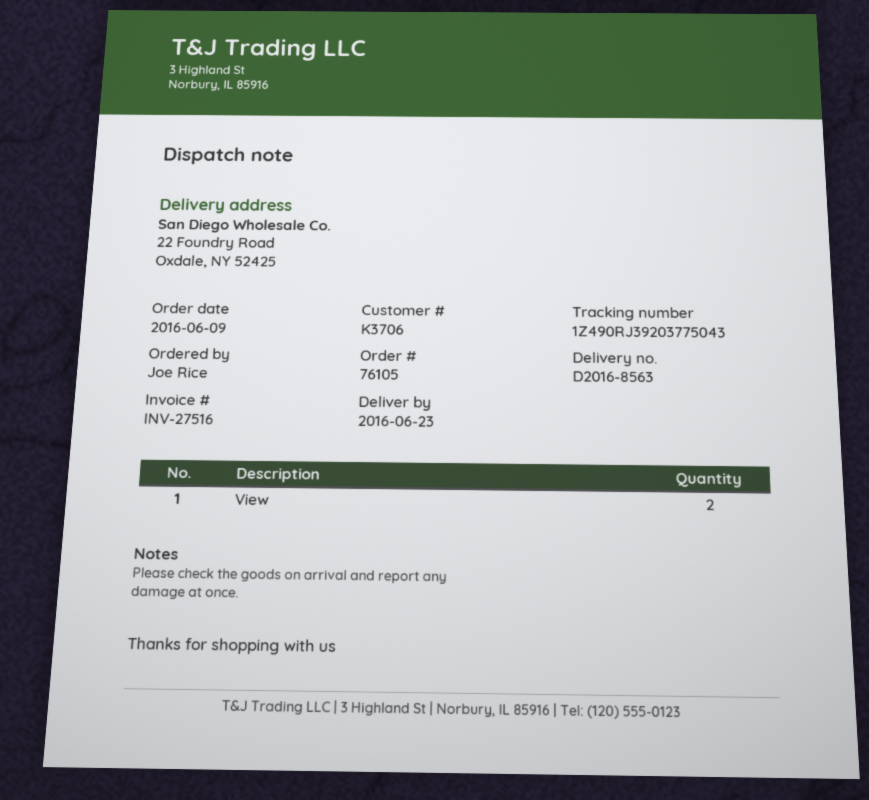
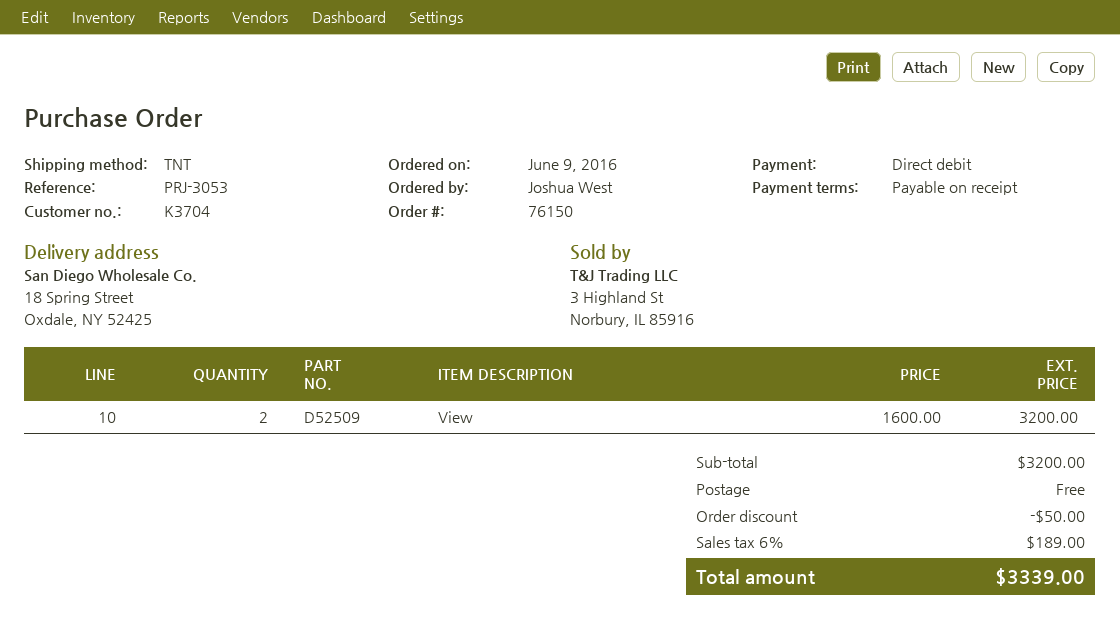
order number: 76105 -> 76150
customer number: K3706 -> K3704
ordered by: Joe Rice -> Joshua West
ship to: 22 Foundry Road, Oxdale, NY 52425 -> 18 Spring Street, Oxdale, NY 52425

